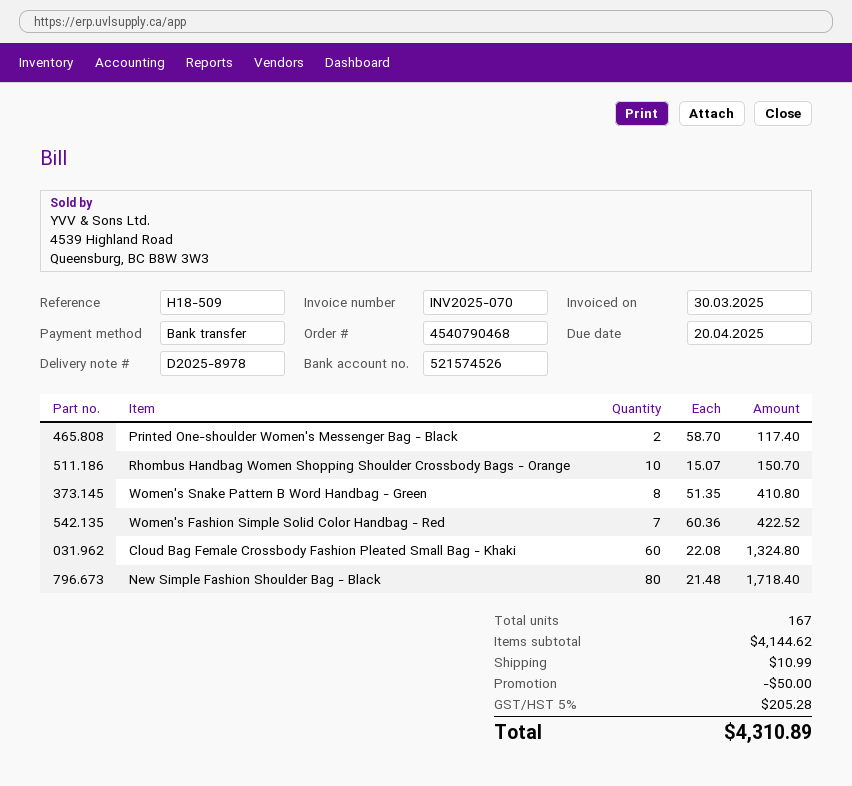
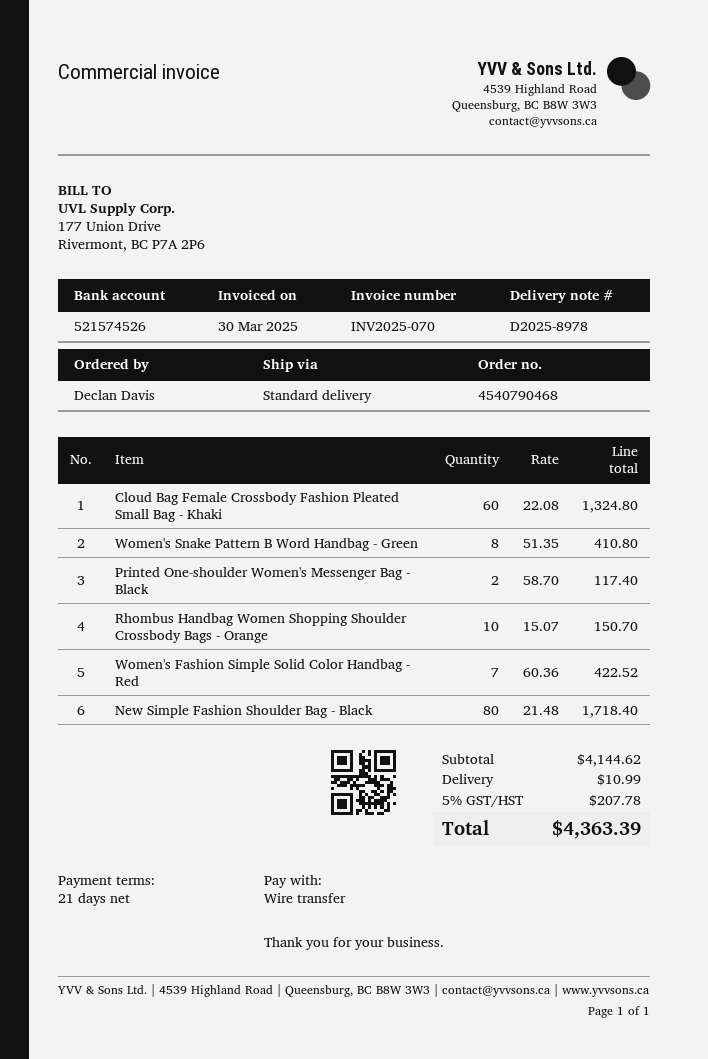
discount: 50.00 -> none
tax: 5% = 205.28 -> 5% = 207.78
total: 4310.89 -> 4363.39

